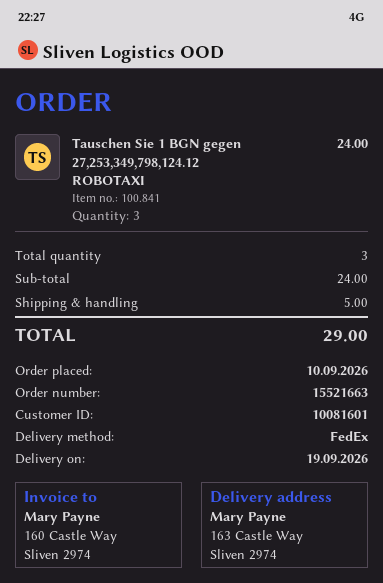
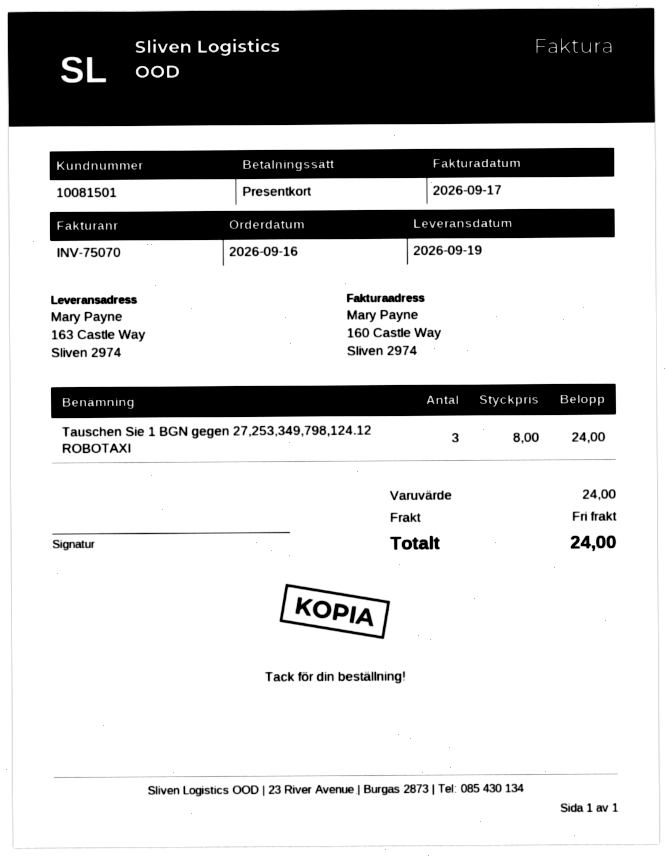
order date: 2026-09-10 -> 2026-09-16
customer number: 10081601 -> 10081501
shipping: 5.00 -> 0.00
total: 29.00 -> 24.00

